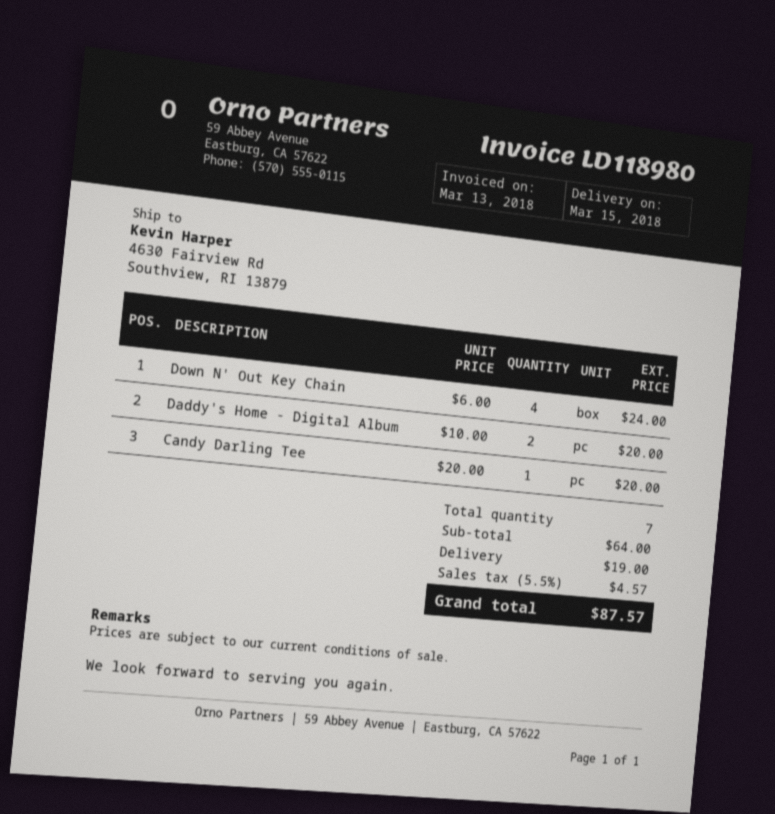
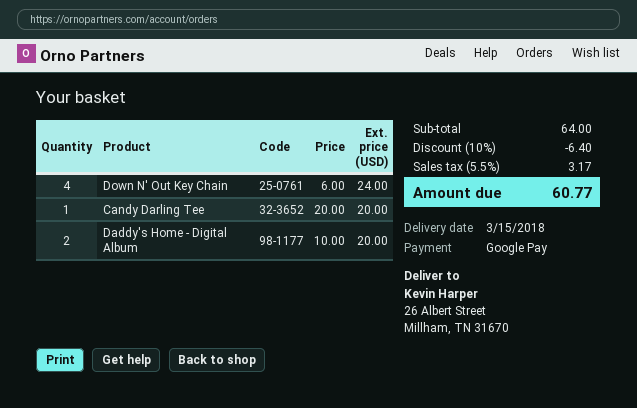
ship to: 4630 Fairview Rd, Southview, RI 13879 -> 26 Albert Street, Millham, TN 31670
discount: none -> 10% = 6.40
shipping: 19.00 -> none
tax: 5.5% = 4.57 -> 5.5% = 3.17
total: 87.57 -> 60.77

